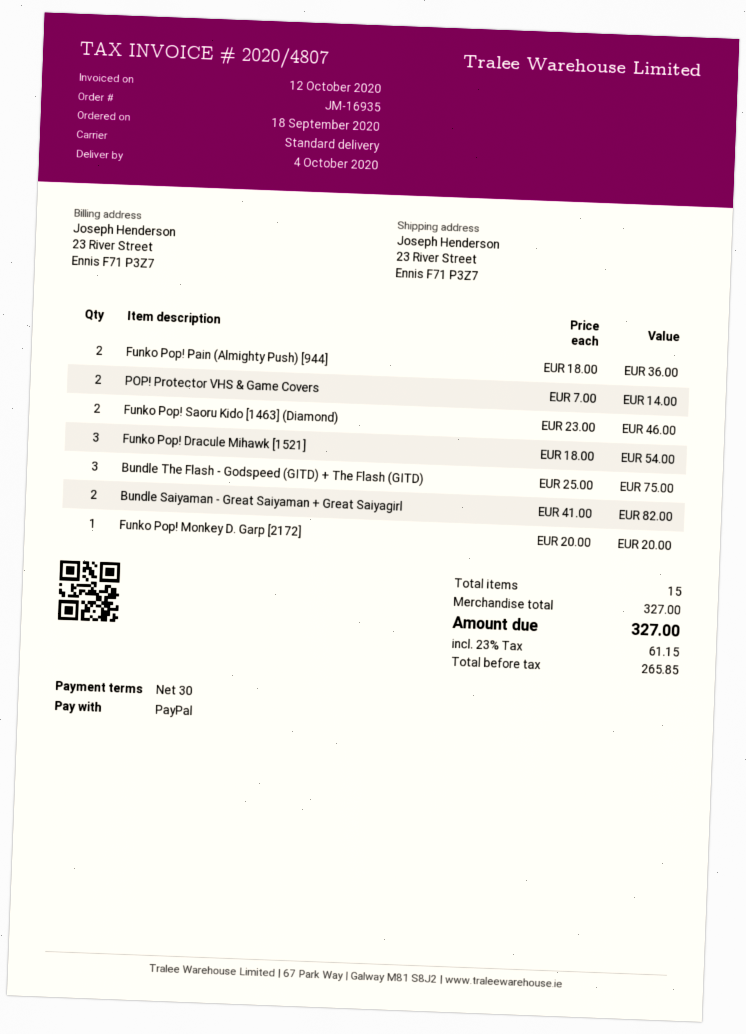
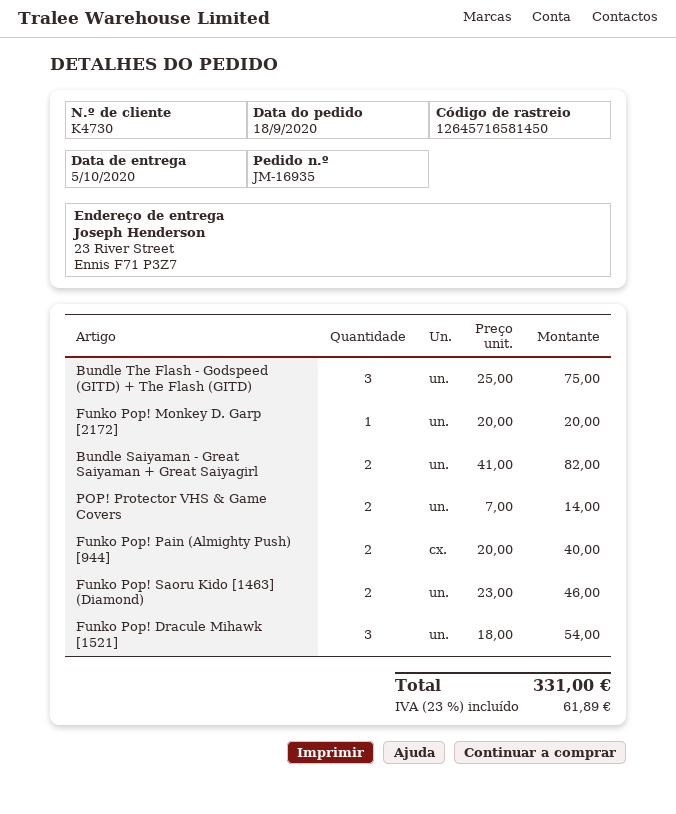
delivery date: 2020-10-04 -> 2020-10-05
Funko Pop! Pain (Almighty Push) [944]: 2 x 18.00 = 36.00 -> 2 x 20.00 = 40.00
tax: 23% = 61.15 -> 23% = 61.89
total: 327.00 -> 331.00

